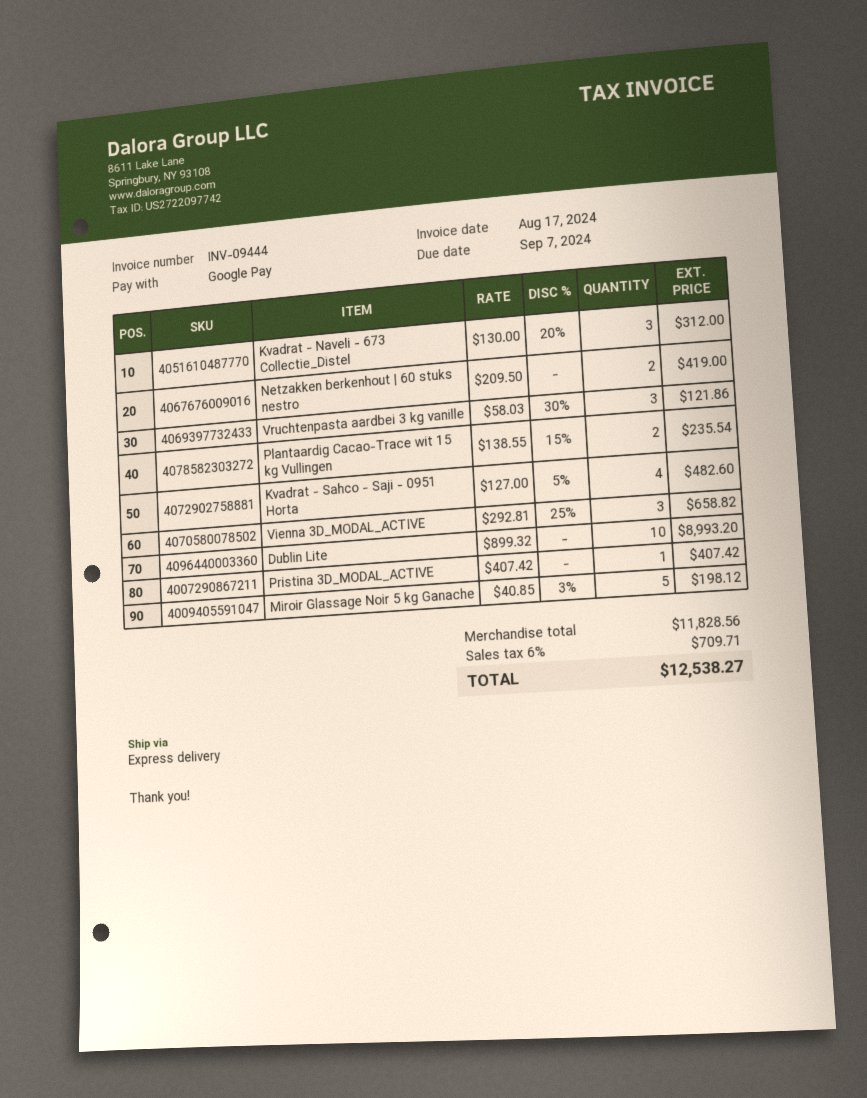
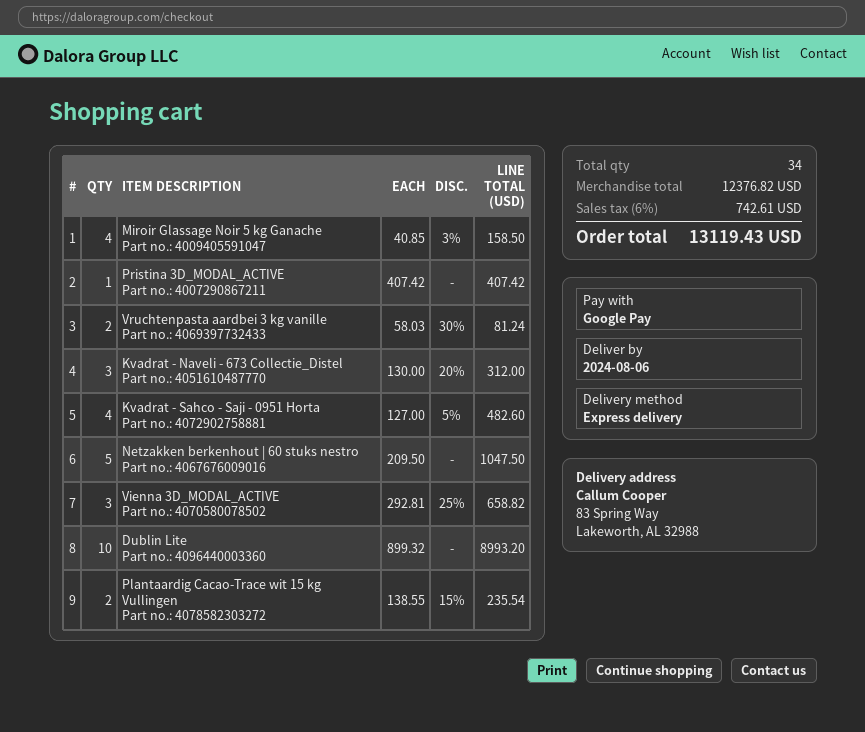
Netzakken berkenhout | 60 stuks nestro: 2 x 209.50 = 419.00 -> 5 x 209.50 = 1047.50
Vruchtenpasta aardbei 3 kg vanille: 3 x 58.03 - 30% = 121.86 -> 2 x 58.03 - 30% = 81.24
Miroir Glassage Noir 5 kg Ganache: 5 x 40.85 - 3% = 198.12 -> 4 x 40.85 - 3% = 158.50
subtotal: 11828.56 -> 12376.82
tax: 6% = 709.71 -> 6% = 742.61
total: 12538.27 -> 13119.43

